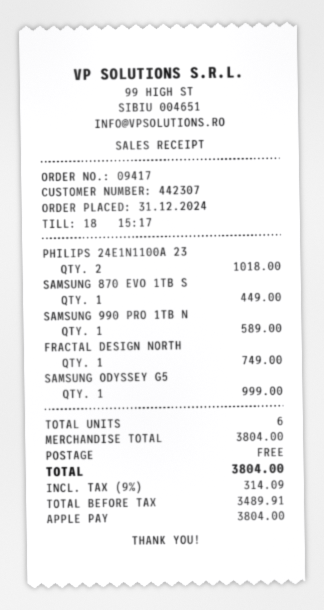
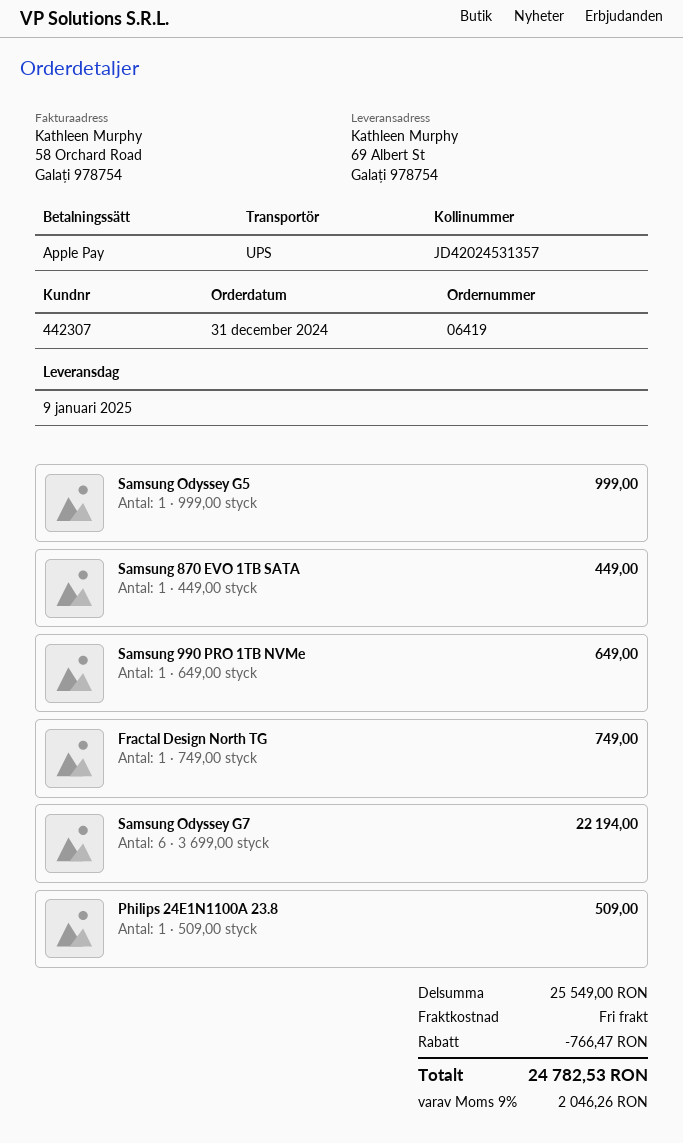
order number: 09417 -> 06419
PHILIPS 24E1N1100A 23: 2 for 1018.00 -> 1 for 509.00
SAMSUNG 990 PRO 1TB N: 1 for 589.00 -> 1 for 649.00
Samsung Odyssey G7: none -> 6 for 22194.00
subtotal: 3804.00 -> 25549.00
discount: none -> 766.47
tax: 9% = 314.09 -> 9% = 2046.26
total: 3804.00 -> 24782.53

